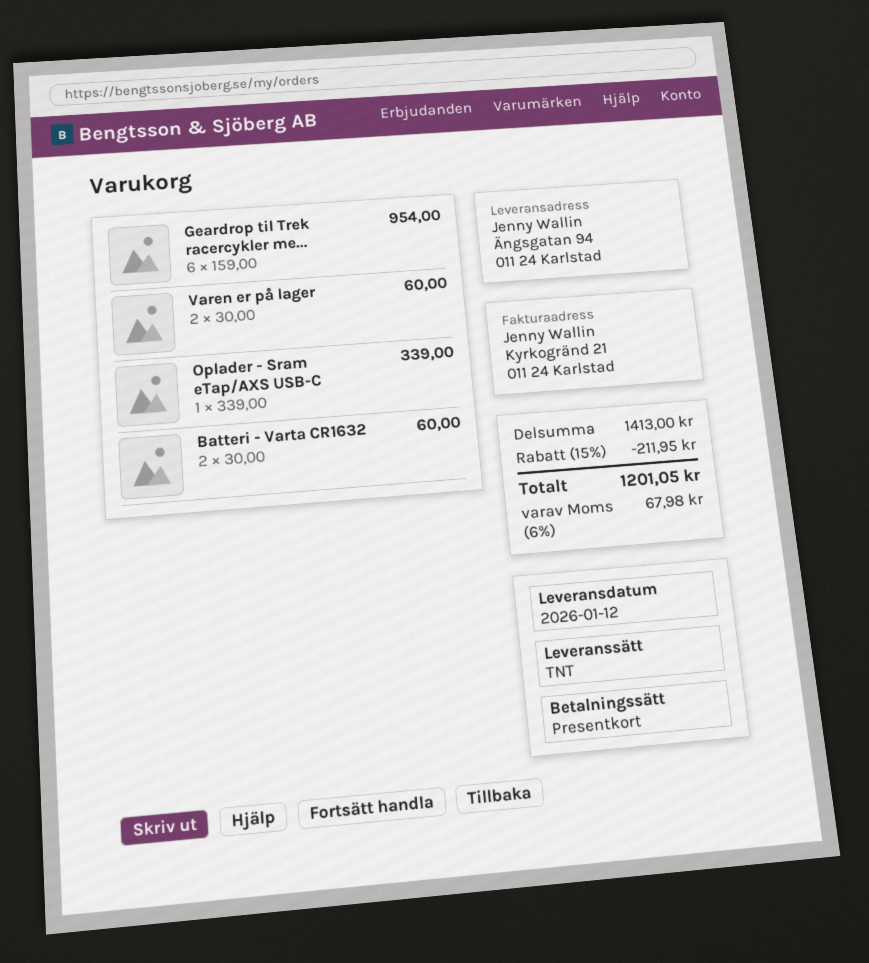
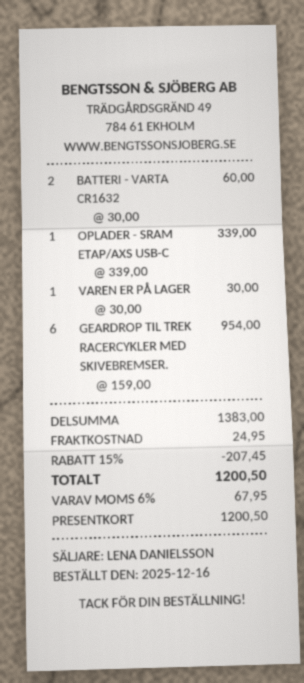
Varen er på lager: 2 x 30.00 = 60.00 -> 1 x 30.00 = 30.00
subtotal: 1413.00 -> 1383.00
discount: 15% = 211.95 -> 15% = 207.45
shipping: none -> 24.95
tax: 6% = 67.98 -> 6% = 67.95
total: 1201.05 -> 1200.50

